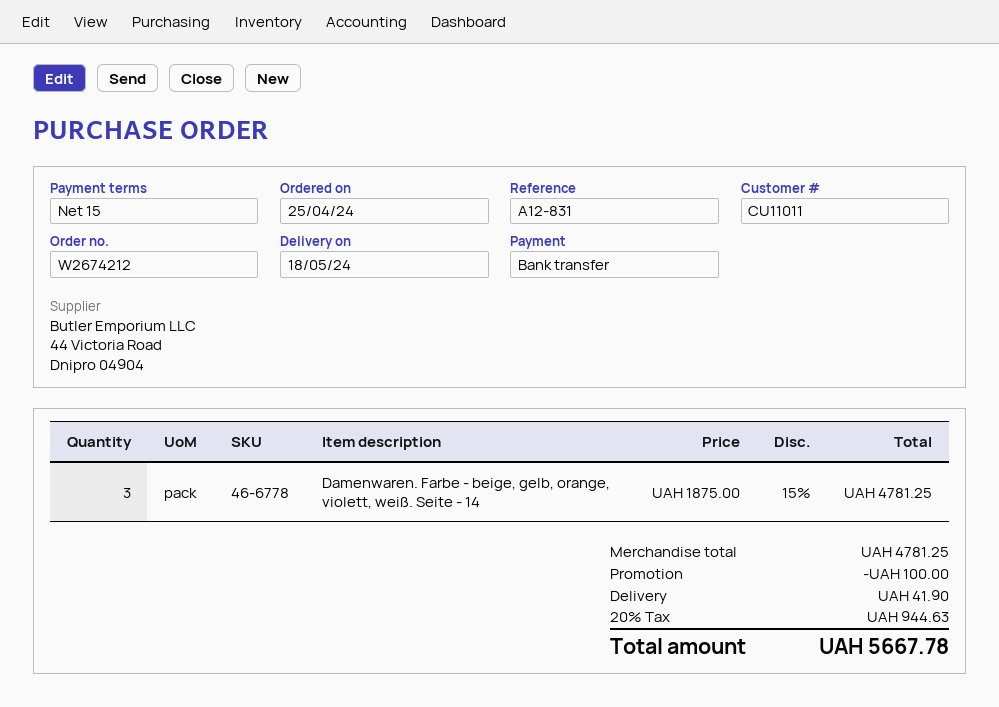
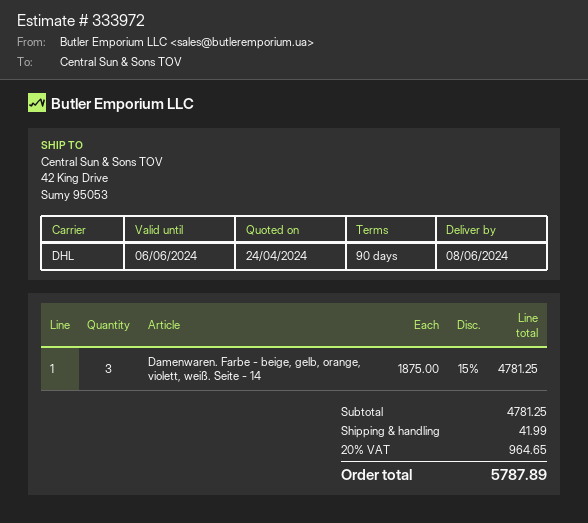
delivery date: 2024-05-18 -> 2024-06-08
payment terms: 15 days -> 90 days
discount: 100.00 -> none
shipping: 41.90 -> 41.99
tax: 20% = 944.63 -> 20% = 964.65
total: 5667.78 -> 5787.89

